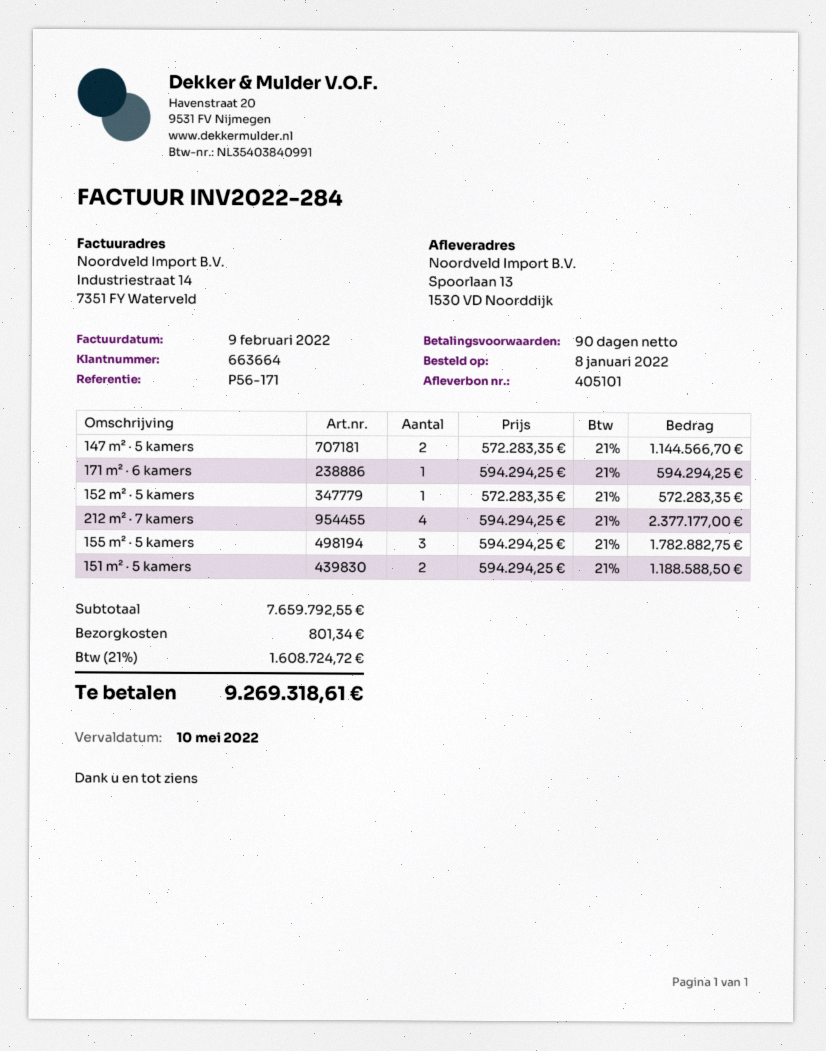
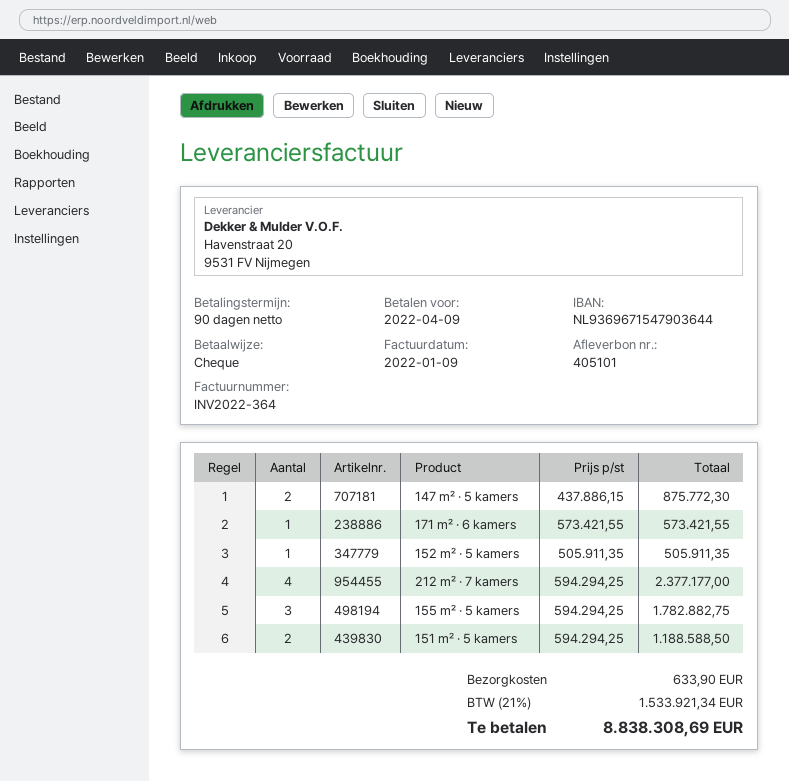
invoice number: INV2022-284 -> INV2022-364
invoice date: 2022-02-09 -> 2022-01-09
due date: 2022-05-10 -> 2022-04-09
147 m² · 5 kamers: 2 x 572283.35 = 1144566.70 -> 2 x 437886.15 = 875772.30
171 m² · 6 kamers: 1 x 594294.25 = 594294.25 -> 1 x 573421.55 = 573421.55
152 m² · 5 kamers: 1 x 572283.35 = 572283.35 -> 1 x 505911.35 = 505911.35
shipping: 801.34 -> 633.90
tax: 21% = 1608724.72 -> 21% = 1533921.34
total: 9269318.61 -> 8838308.69

